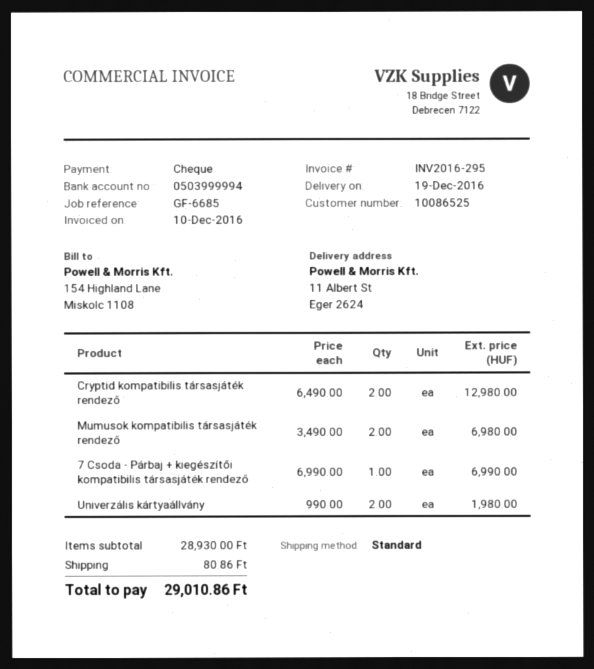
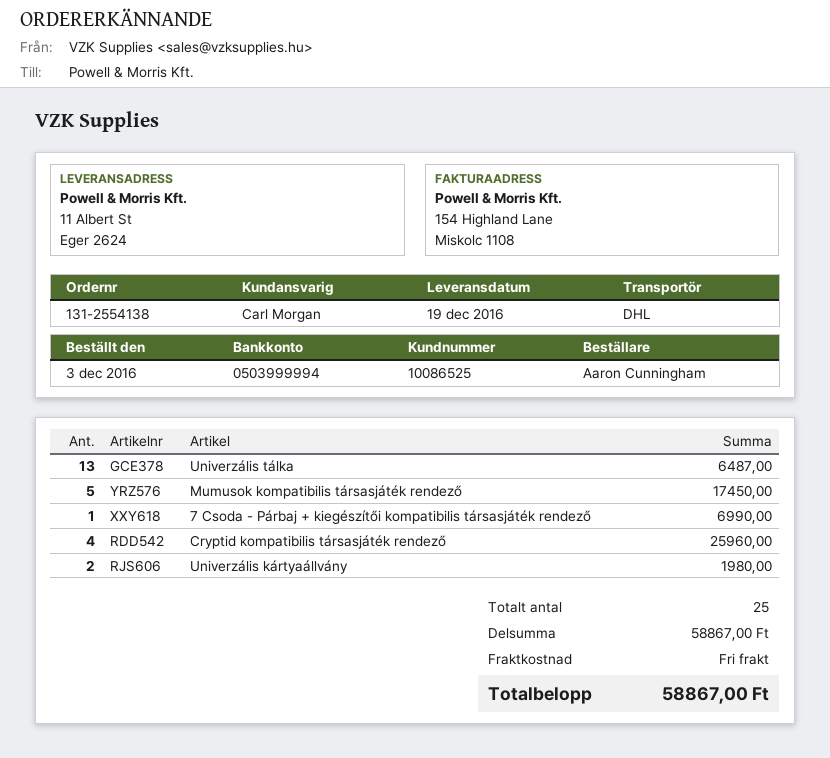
shipping method: standard -> DHL
Cryptid kompatibilis társasjáték rendező: 2 for 12980.00 -> 4 for 25960.00
Mumusok kompatibilis társasjáték rendező: 2 for 6980.00 -> 5 for 17450.00
Univerzális tálka: none -> 13 for 6487.00
subtotal: 28930.00 -> 58867.00
shipping: 80.86 -> 0.00
total: 29010.86 -> 58867.00

